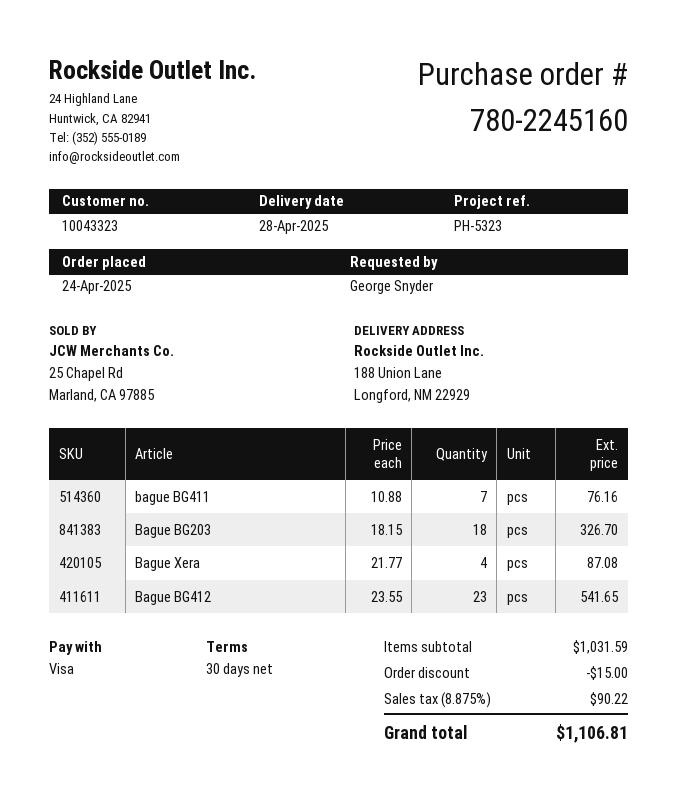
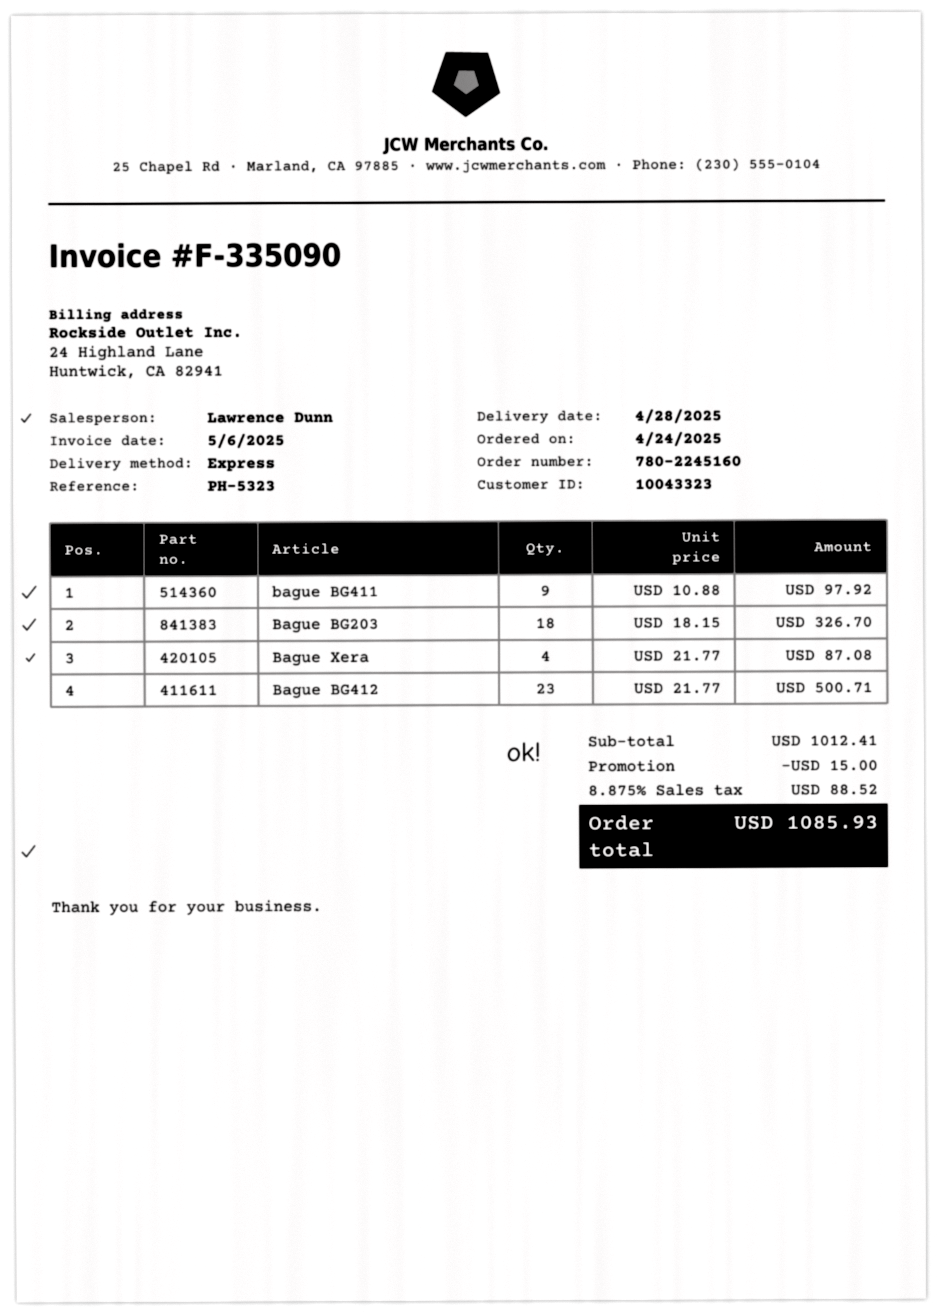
bague BG411: 7 x 10.88 = 76.16 -> 9 x 10.88 = 97.92
Bague BG412: 23 x 23.55 = 541.65 -> 23 x 21.77 = 500.71
subtotal: 1031.59 -> 1012.41
tax: 8.875% = 90.22 -> 8.875% = 88.52
total: 1106.81 -> 1085.93

